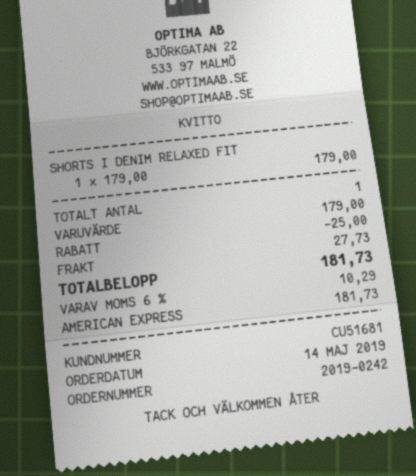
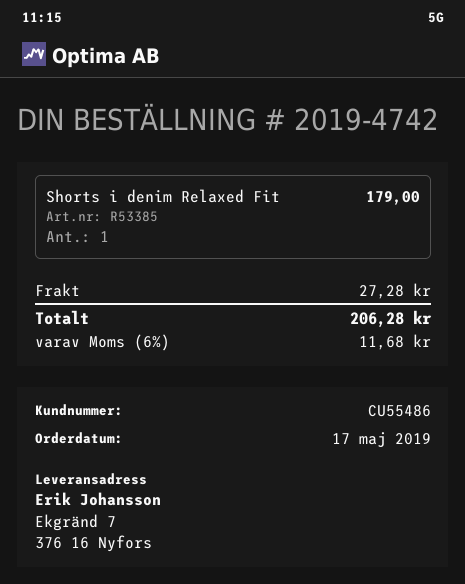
order number: 2019-0242 -> 2019-4742
order date: 2019-05-14 -> 2019-05-17
customer number: CU51681 -> CU55486
discount: 25.00 -> none
shipping: 27.73 -> 27.28
tax: 6% = 10.29 -> 6% = 11.68
total: 181.73 -> 206.28

